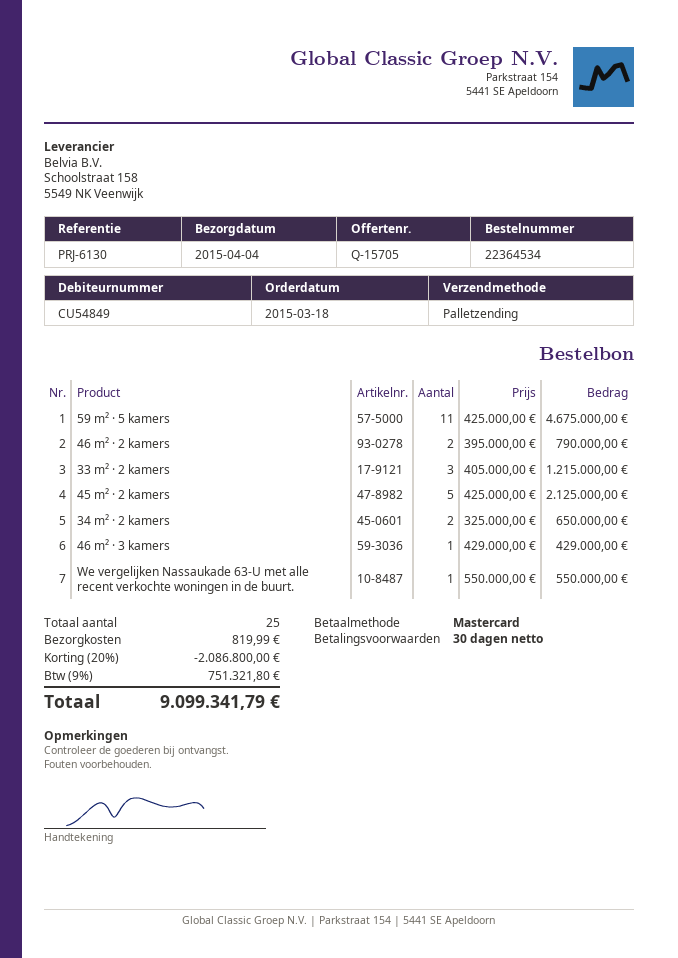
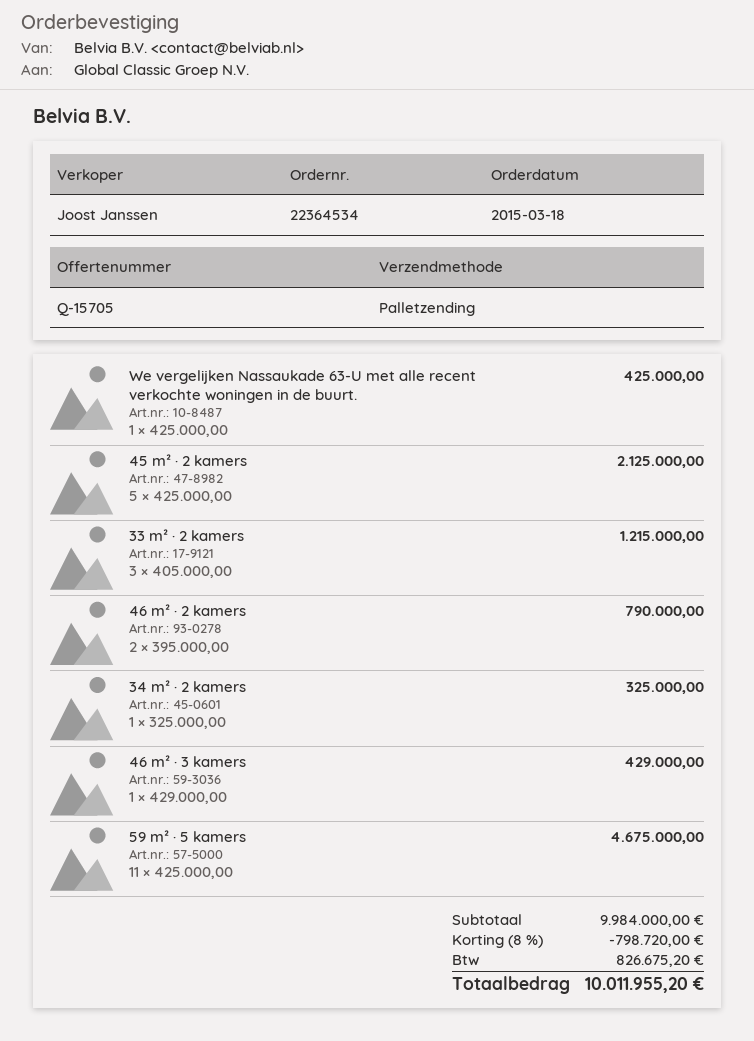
34 m² · 2 kamers: 2 x 325000.00 = 650000.00 -> 1 x 325000.00 = 325000.00
We vergelijken Nassaukade 63-U met alle recent verkochte woningen in de buurt.: 1 x 550000.00 = 550000.00 -> 1 x 425000.00 = 425000.00
discount: 20% = 2086800.00 -> 8% = 798720.00
shipping: 819.99 -> none
tax: 751321.80 -> 826675.20
total: 9099341.79 -> 10011955.20

